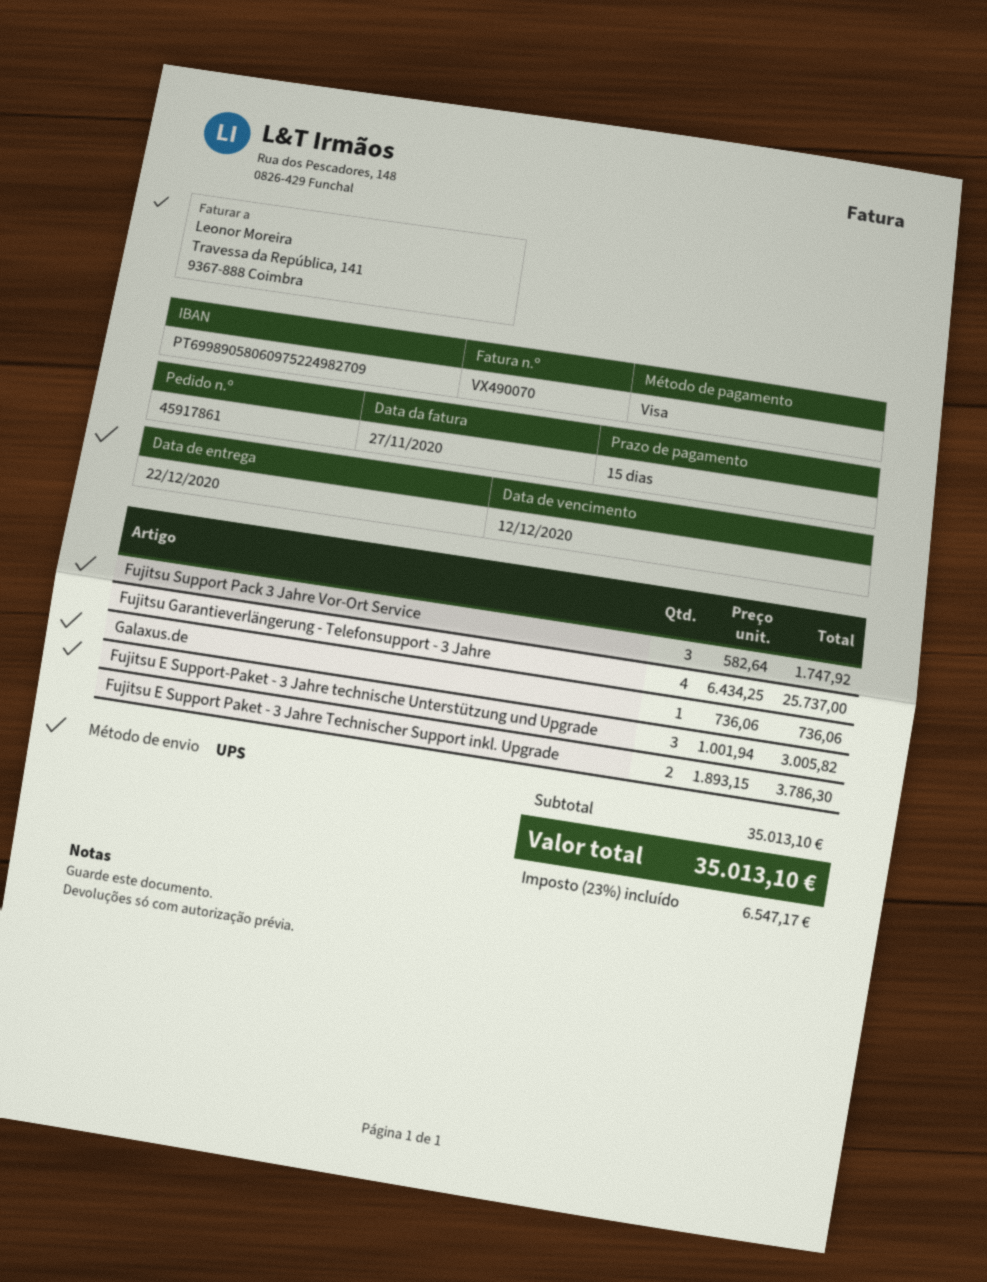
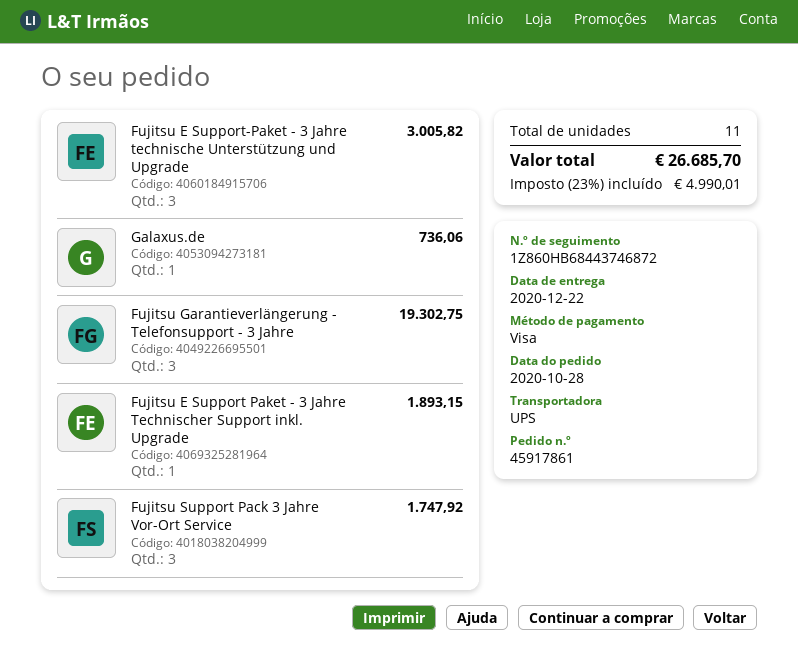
Fujitsu Garantieverlängerung - Telefonsupport - 3 Jahre: 4 for 25737.00 -> 3 for 19302.75
Fujitsu E Support Paket - 3 Jahre Technischer Support inkl. Upgrade: 2 for 3786.30 -> 1 for 1893.15
tax: 23% = 6547.17 -> 23% = 4990.01
total: 35013.10 -> 26685.70

